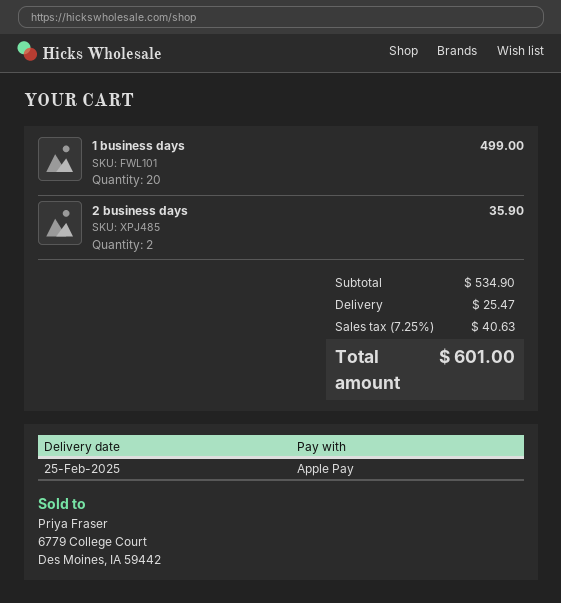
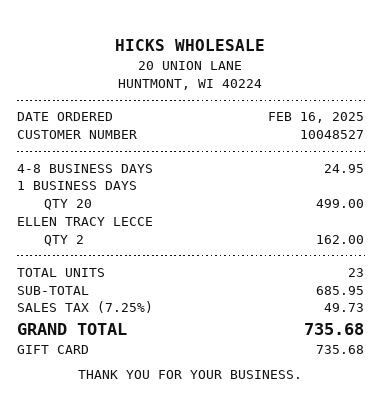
payment method: Apple Pay -> gift card
2 business days: 2 for 35.90 -> none
4-8 BUSINESS DAYS: none -> 1 for 24.95
ELLEN TRACY LECCE: none -> 2 for 162.00
subtotal: 534.90 -> 685.95
shipping: 25.47 -> none
tax: 7.25% = 40.63 -> 7.25% = 49.73
total: 601.00 -> 735.68

